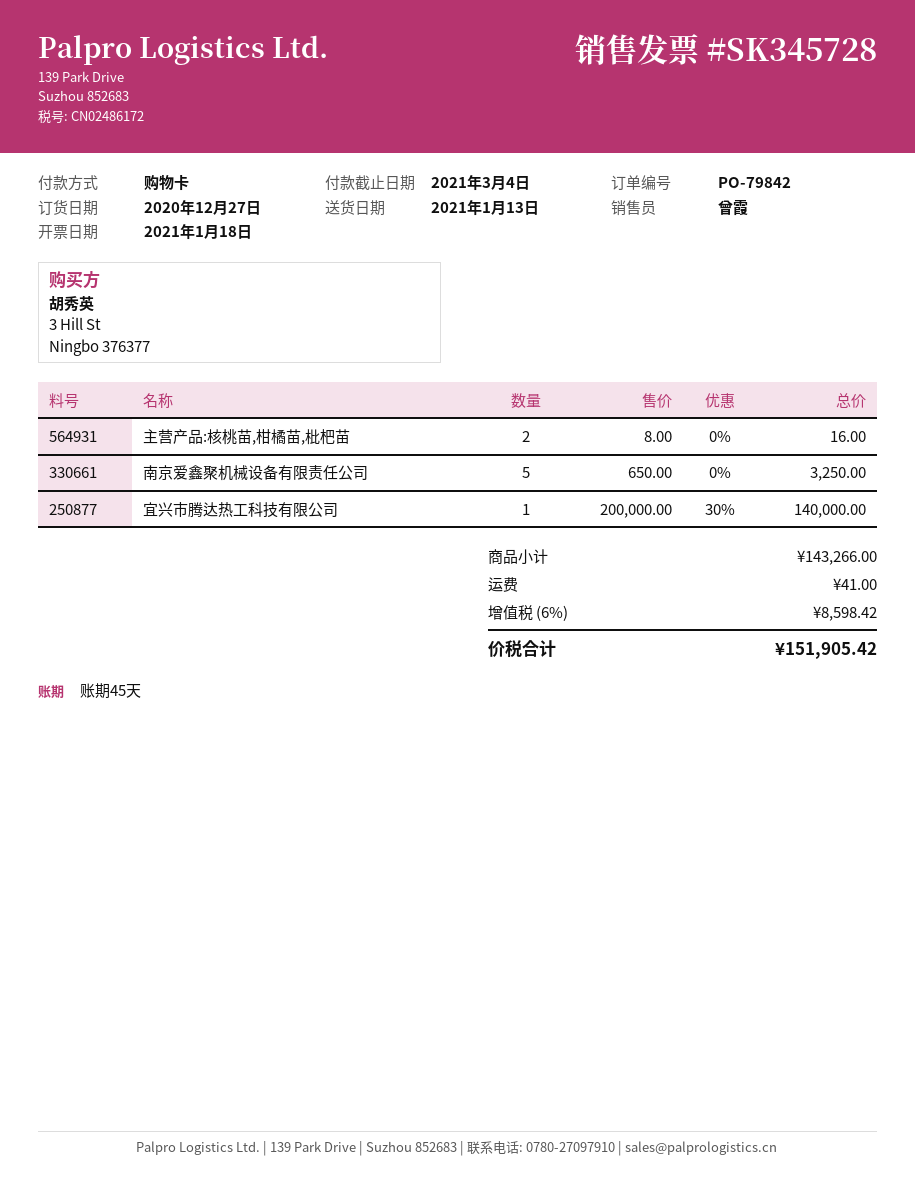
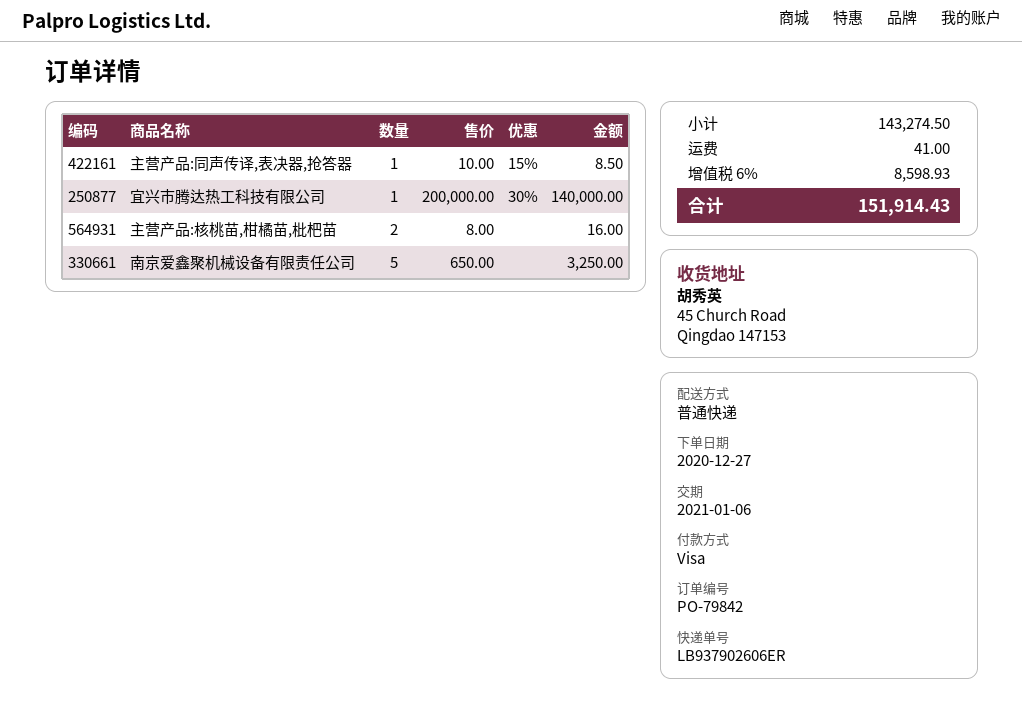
delivery date: 2021-01-13 -> 2021-01-06
payment method: gift card -> Visa
主营产品:同声传译,表决器,抢答器: none -> 1 x 10.00 - 15% = 8.50
subtotal: 143266.00 -> 143274.50
tax: 6% = 8598.42 -> 6% = 8598.93
total: 151905.42 -> 151914.43

